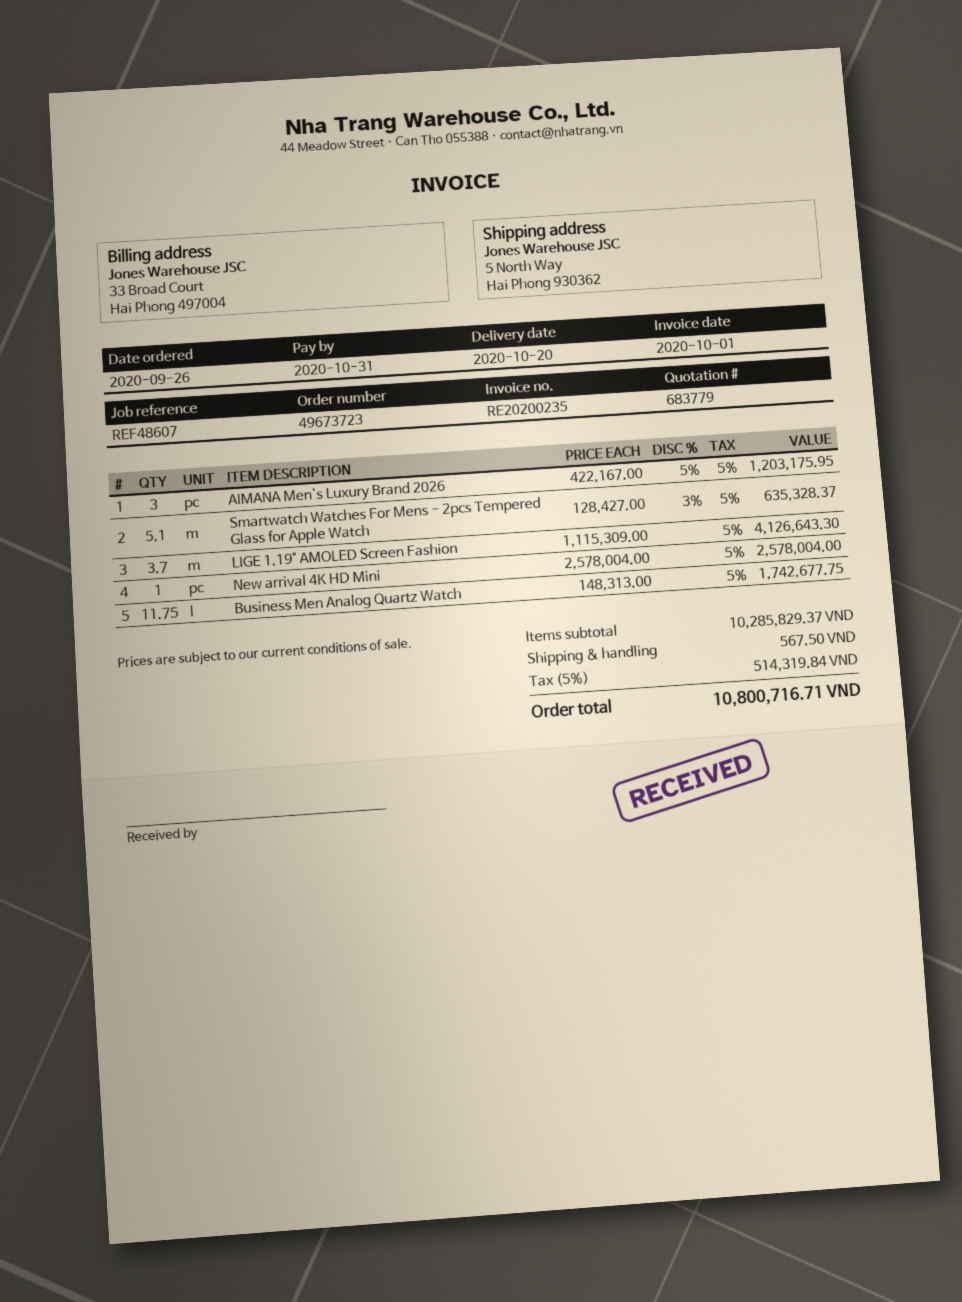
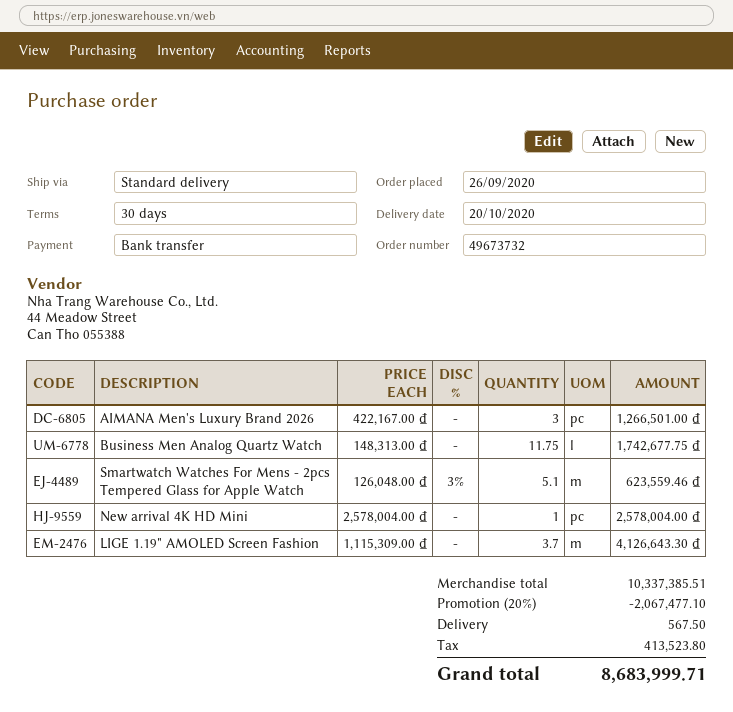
order number: 49673723 -> 49673732
AIMANA Men's Luxury Brand 2026: 3 x 422167.00 - 5% = 1203175.95 -> 3 x 422167.00 = 1266501.00
Smartwatch Watches For Mens - 2pcs Tempered Glass for Apple Watch: 5.1 x 128427.00 - 3% = 635328.37 -> 5.1 x 126048.00 - 3% = 623559.46
subtotal: 10285829.37 -> 10337385.51
discount: none -> 20% = 2067477.10
tax: 514319.84 -> 413523.80
total: 10800716.71 -> 8683999.71

